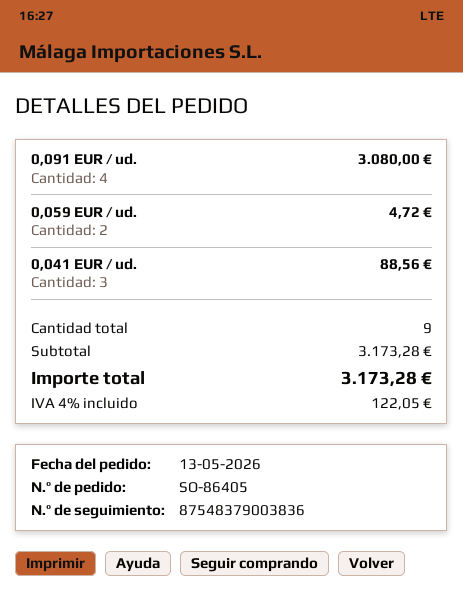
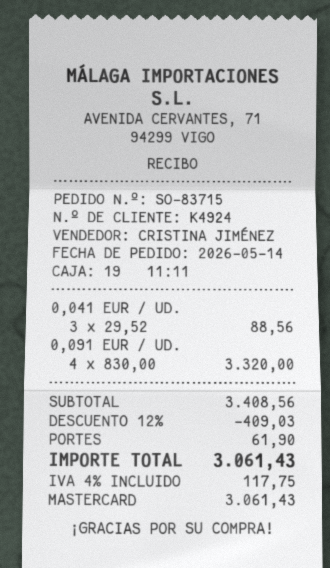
order number: SO-86405 -> SO-83715
order date: 2026-05-13 -> 2026-05-14
0,091 EUR / ud.: 4 for 3080.00 -> 4 for 3320.00
0,059 EUR / ud.: 2 for 4.72 -> none
subtotal: 3173.28 -> 3408.56
discount: none -> 12% = 409.03
shipping: none -> 61.90
tax: 4% = 122.05 -> 4% = 117.75
total: 3173.28 -> 3061.43

